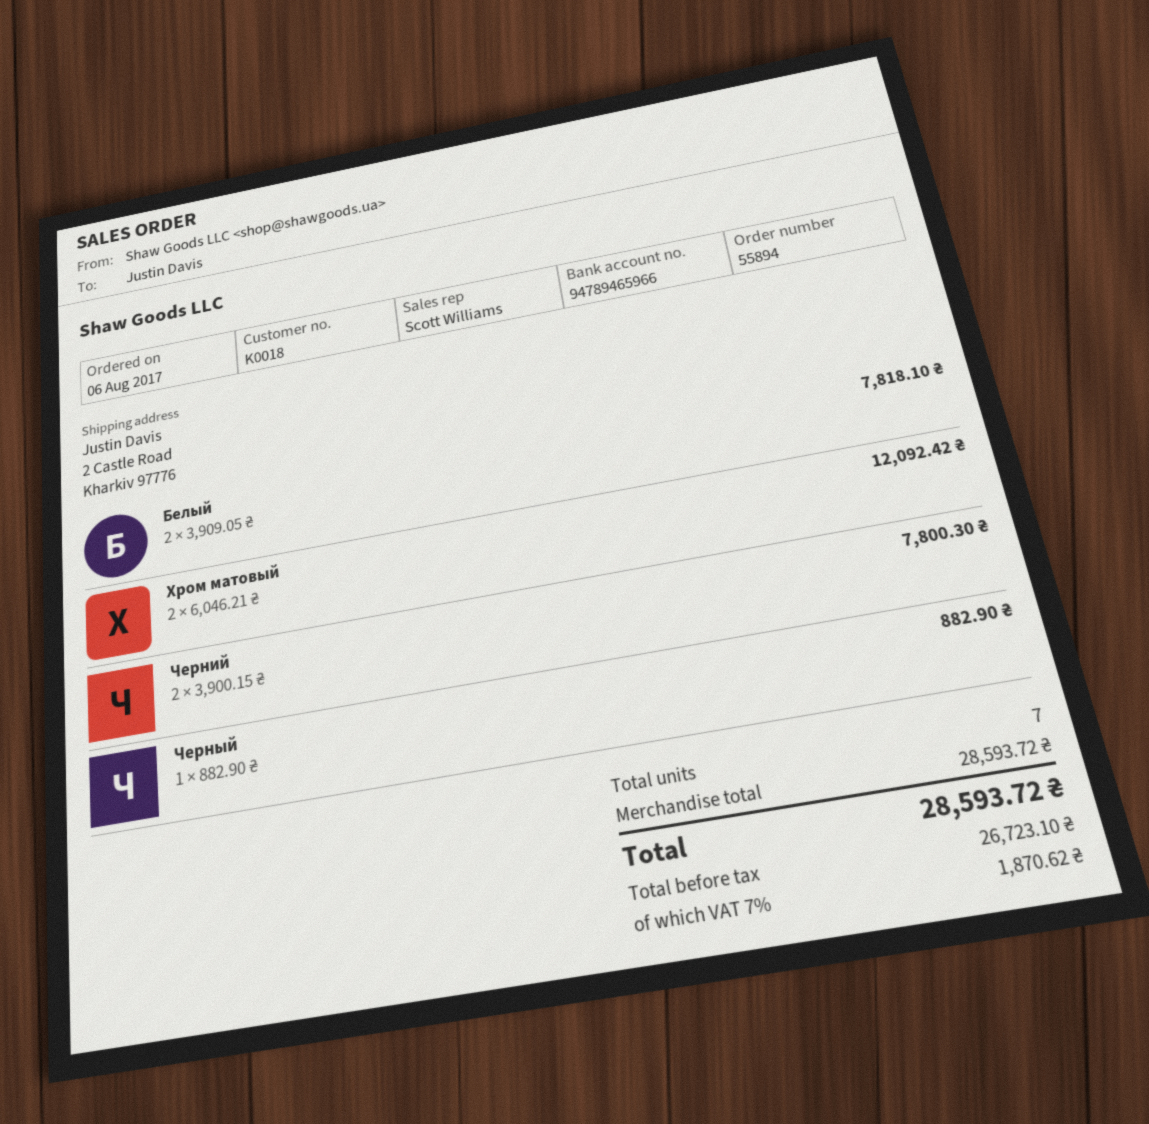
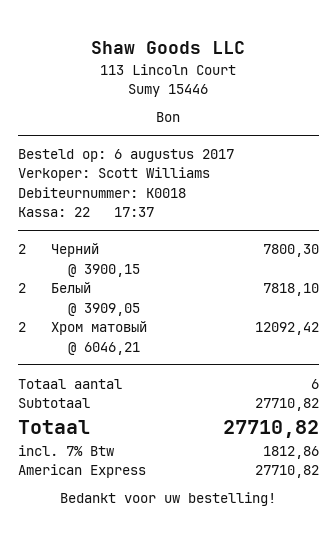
Черный: 1 x 882.90 = 882.90 -> none
total quantity: 7 -> 6
subtotal: 28593.72 -> 27710.82
tax: 7% = 1870.62 -> 7% = 1812.86
total: 28593.72 -> 27710.82

